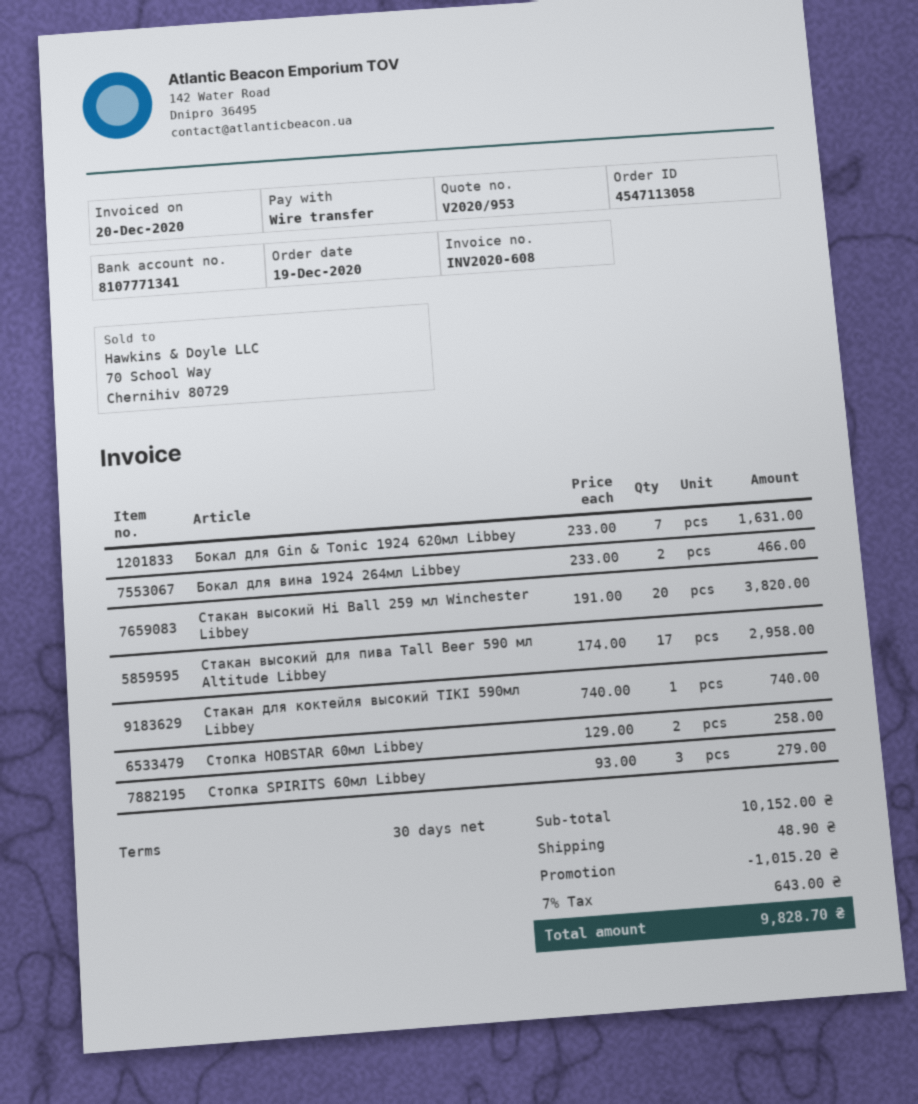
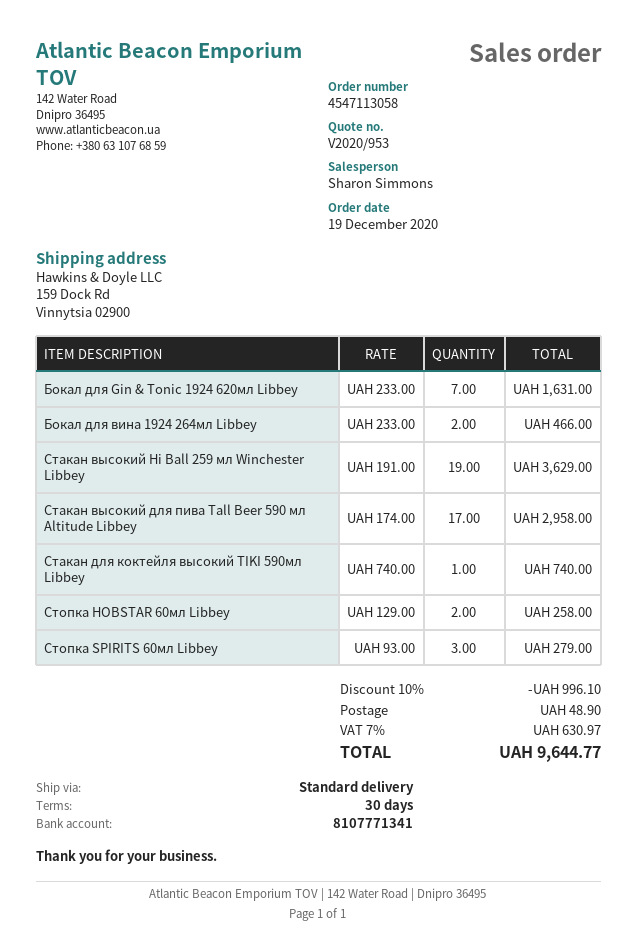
Стакан высокий Hi Ball 259 мл Winchester Libbey: 20 x 191.00 = 3820.00 -> 19 x 191.00 = 3629.00
discount: 1015.20 -> 996.10
tax: 7% = 643.00 -> 7% = 630.97
total: 9828.70 -> 9644.77

